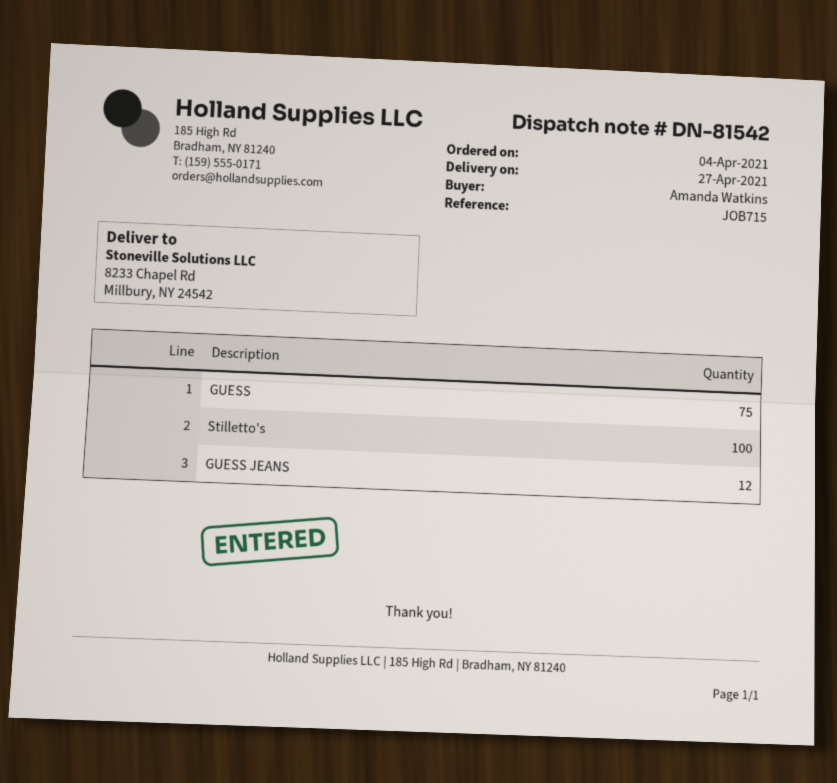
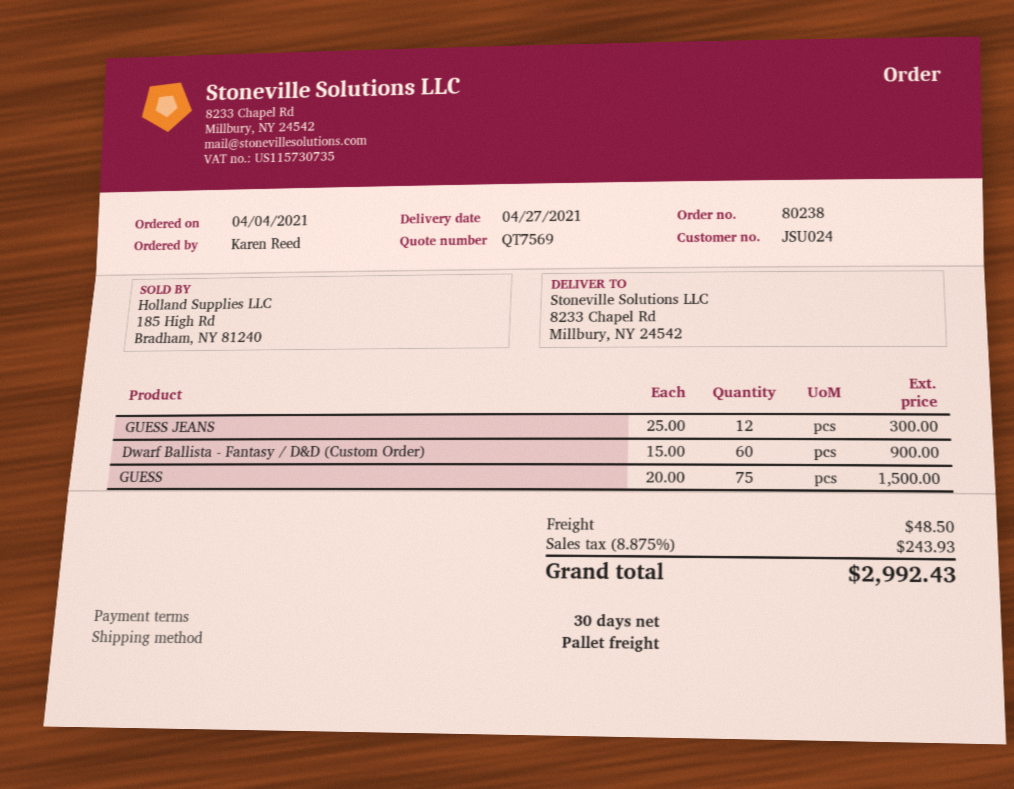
ordered by: Amanda Watkins -> Karen Reed
Stilletto's: 100 -> none
Dwarf Ballista - Fantasy / D&D (Custom Order): none -> 60

